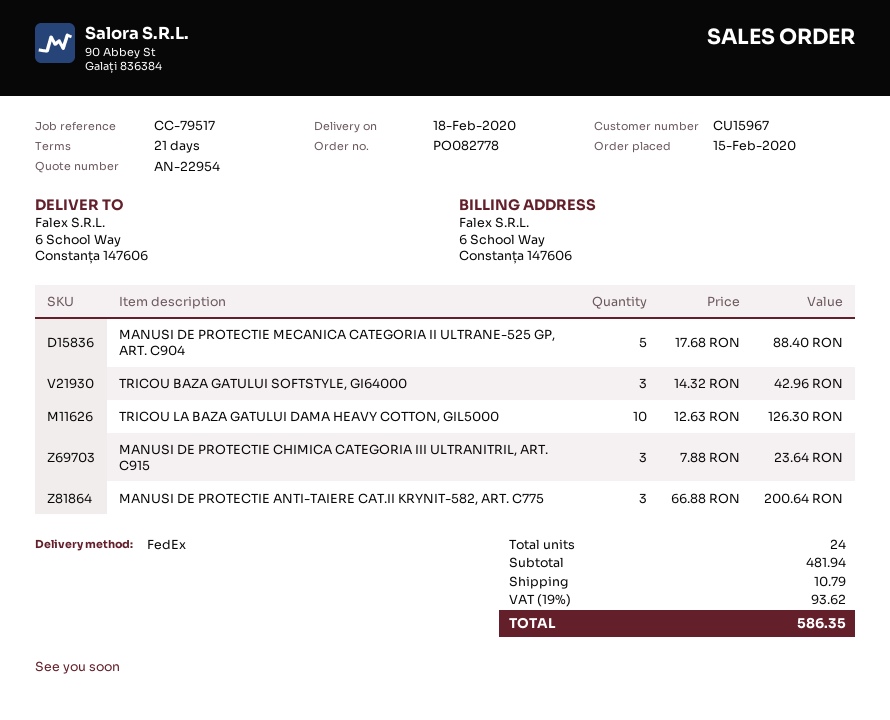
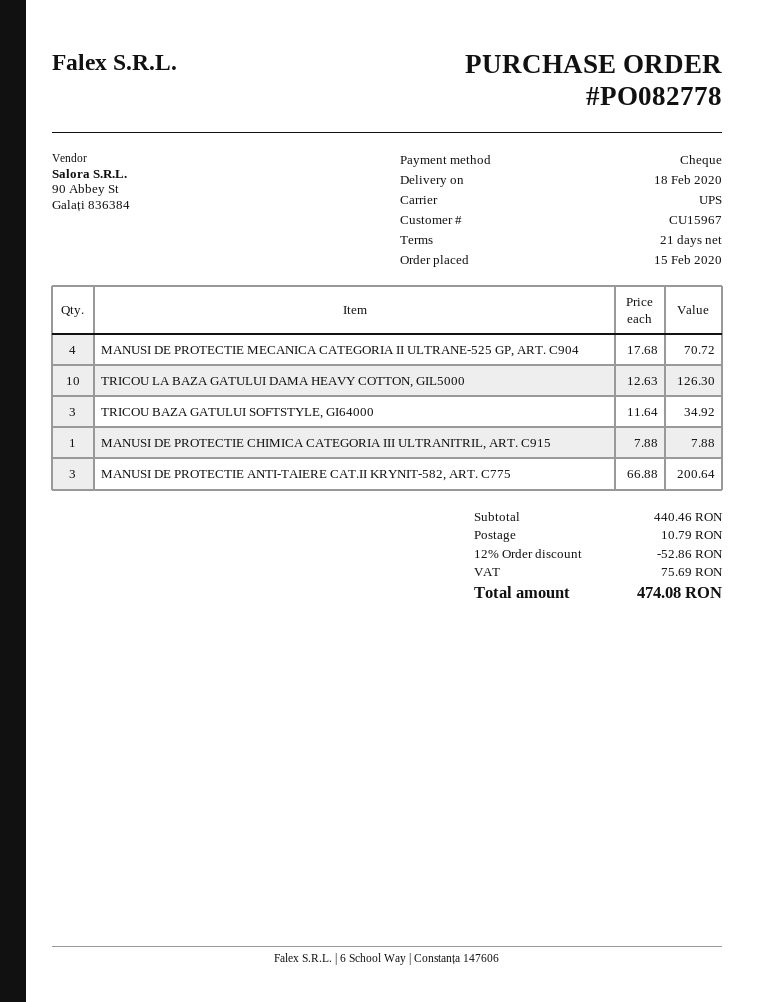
shipping method: FedEx -> UPS
MANUSI DE PROTECTIE MECANICA CATEGORIA II ULTRANE-525 GP, ART. C904: 5 x 17.68 = 88.40 -> 4 x 17.68 = 70.72
TRICOU BAZA GATULUI SOFTSTYLE, GI64000: 3 x 14.32 = 42.96 -> 3 x 11.64 = 34.92
MANUSI DE PROTECTIE CHIMICA CATEGORIA III ULTRANITRIL, ART. C915: 3 x 7.88 = 23.64 -> 1 x 7.88 = 7.88
subtotal: 481.94 -> 440.46
discount: none -> 12% = 52.86
tax: 93.62 -> 75.69
total: 586.35 -> 474.08

